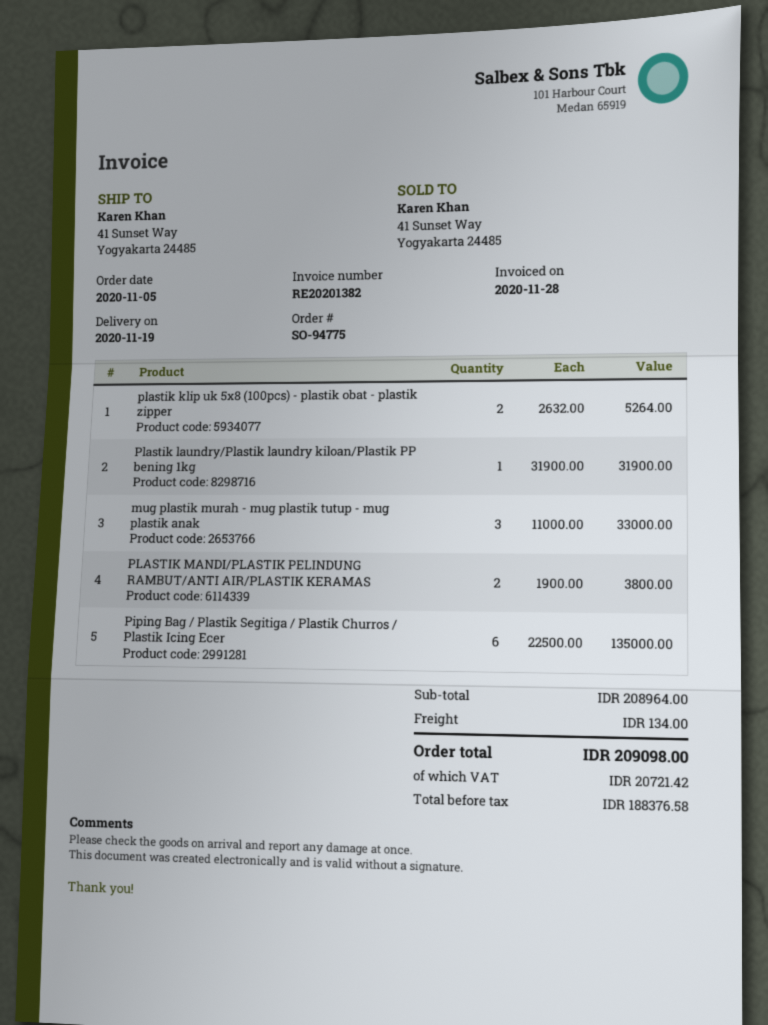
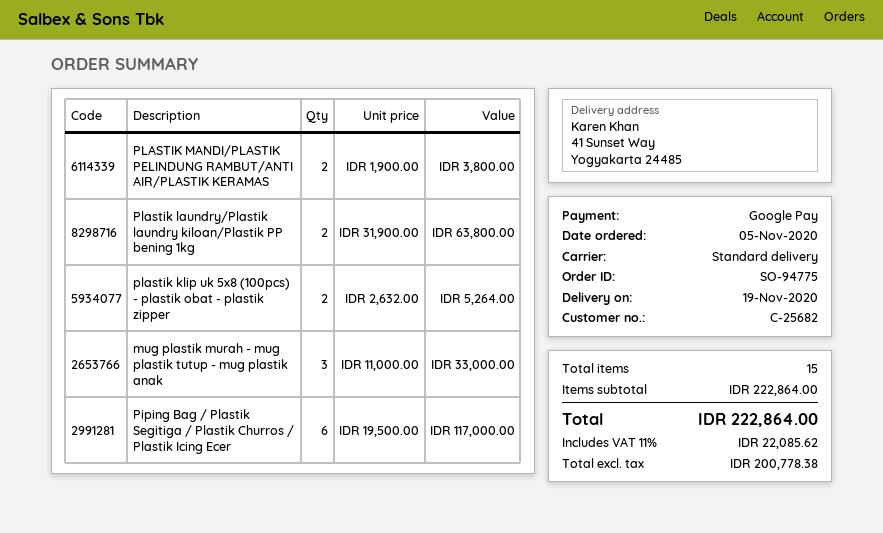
Plastik laundry/Plastik laundry kiloan/Plastik PP bening 1kg: 1 x 31900.00 = 31900.00 -> 2 x 31900.00 = 63800.00
Piping Bag / Plastik Segitiga / Plastik Churros / Plastik Icing Ecer: 6 x 22500.00 = 135000.00 -> 6 x 19500.00 = 117000.00
subtotal: 208964.00 -> 222864.00
shipping: 134.00 -> none
net: 188376.58 -> 200778.38
tax: 20721.42 -> 22085.62
total: 209098.00 -> 222864.00

